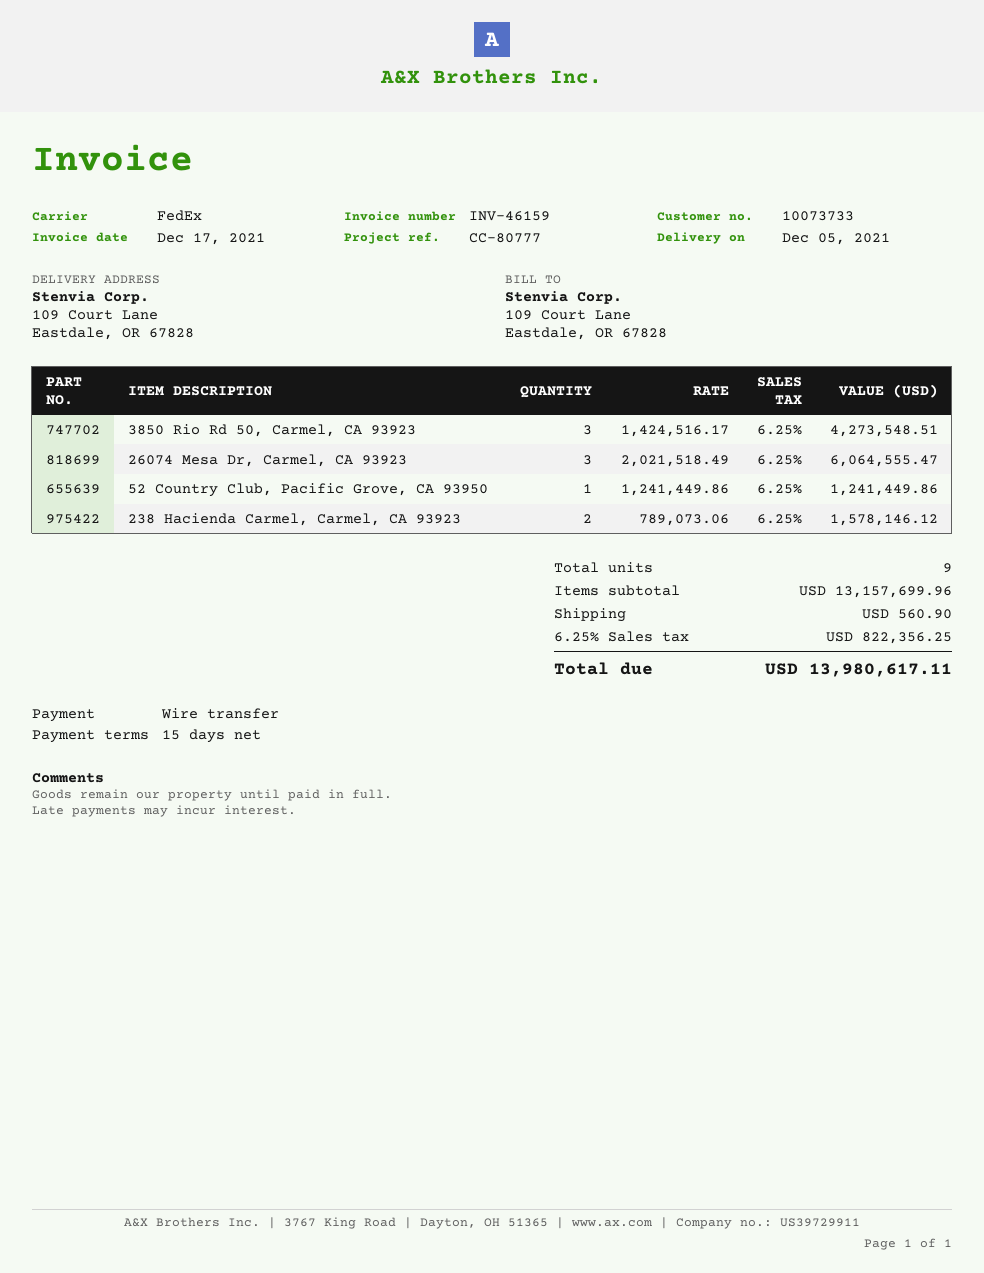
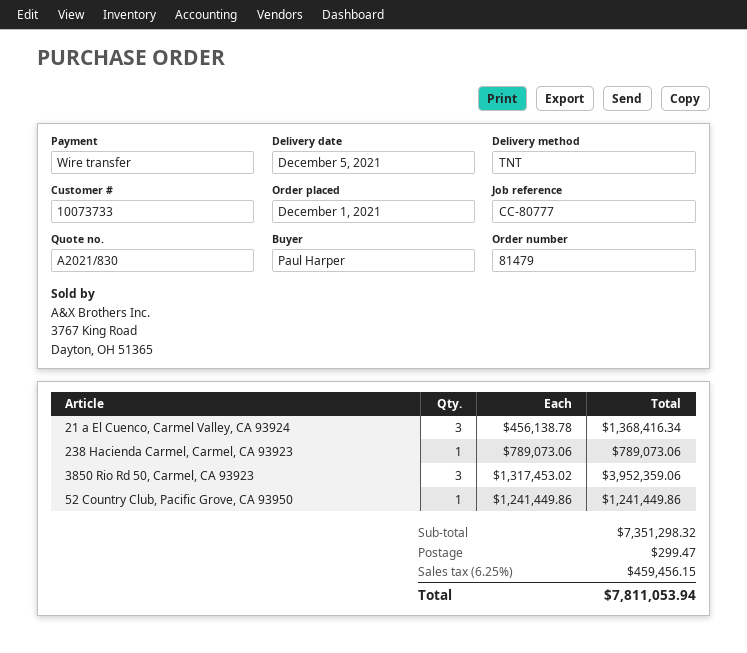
shipping method: FedEx -> TNT
3850 Rio Rd 50, Carmel, CA 93923: 3 x 1424516.17 = 4273548.51 -> 3 x 1317453.02 = 3952359.06
26074 Mesa Dr, Carmel, CA 93923: 3 x 2021518.49 = 6064555.47 -> none
238 Hacienda Carmel, Carmel, CA 93923: 2 x 789073.06 = 1578146.12 -> 1 x 789073.06 = 789073.06
21 a El Cuenco, Carmel Valley, CA 93924: none -> 3 x 456138.78 = 1368416.34
subtotal: 13157699.96 -> 7351298.32
shipping: 560.90 -> 299.47
tax: 6.25% = 822356.25 -> 6.25% = 459456.15
total: 13980617.11 -> 7811053.94

